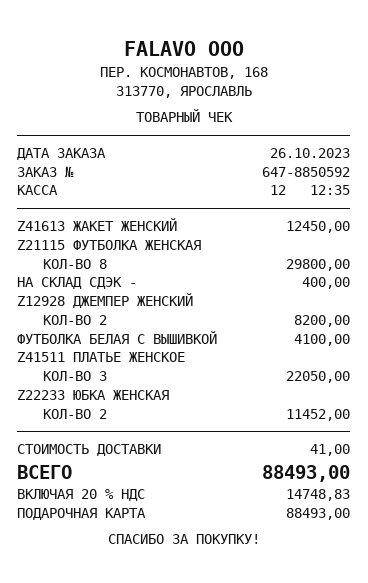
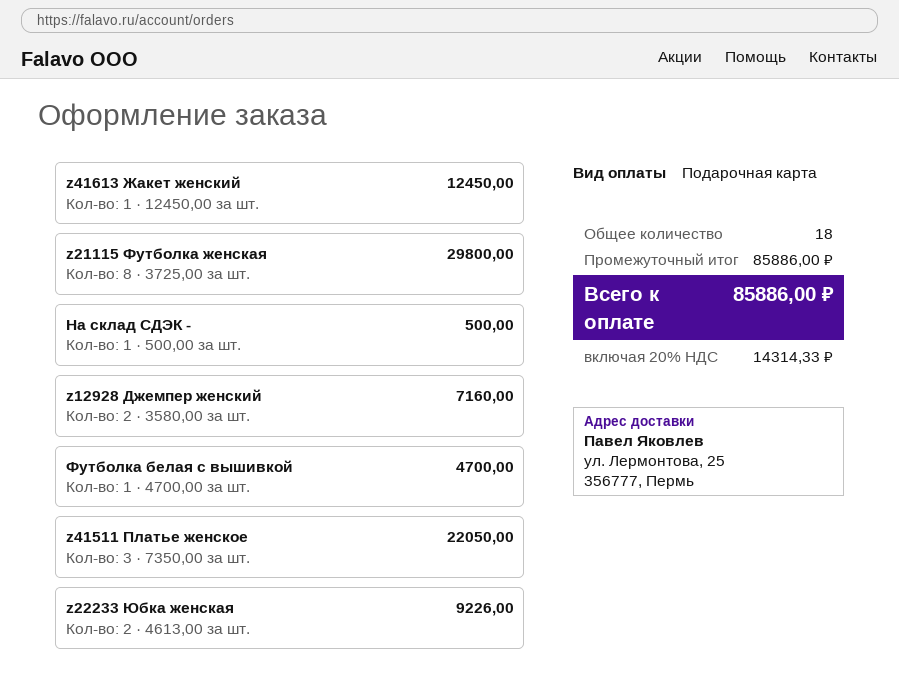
НА СКЛАД СДЭК -: 1 for 400.00 -> 1 for 500.00
Z12928 ДЖЕМПЕР ЖЕНСКИЙ: 2 for 8200.00 -> 2 for 7160.00
ФУТБОЛКА БЕЛАЯ С ВЫШИВКОЙ: 1 for 4100.00 -> 1 for 4700.00
Z22233 ЮБКА ЖЕНСКАЯ: 2 for 11452.00 -> 2 for 9226.00
shipping: 41.00 -> none
tax: 20% = 14748.83 -> 20% = 14314.33
total: 88493.00 -> 85886.00

